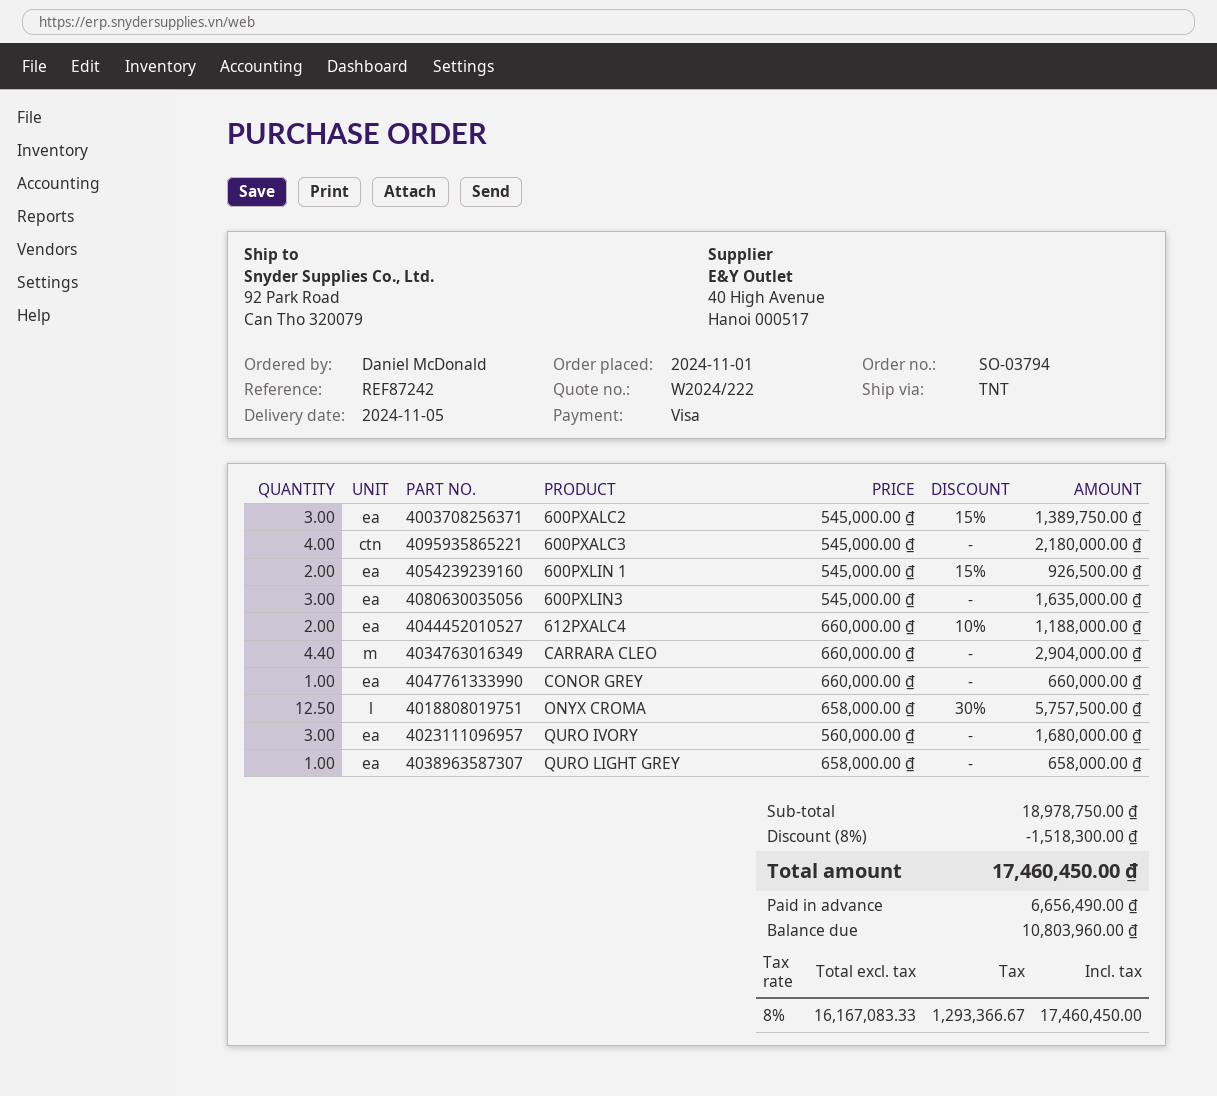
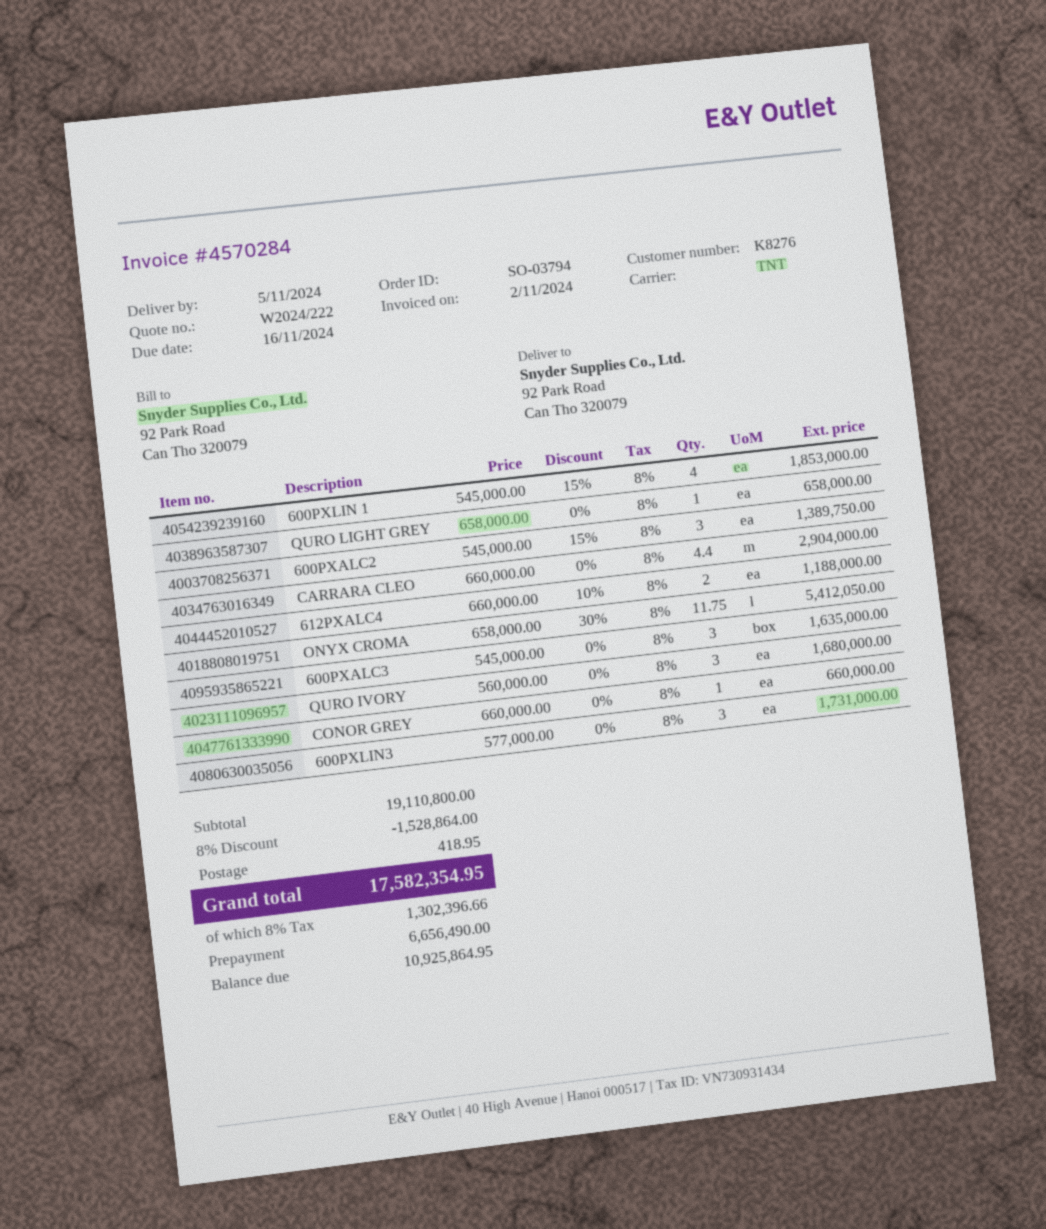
600PXALC3: 4 x 545000.00 = 2180000.00 -> 3 x 545000.00 = 1635000.00
600PXLIN 1: 2 x 545000.00 - 15% = 926500.00 -> 4 x 545000.00 - 15% = 1853000.00
600PXLIN3: 3 x 545000.00 = 1635000.00 -> 3 x 577000.00 = 1731000.00
ONYX CROMA: 12.5 x 658000.00 - 30% = 5757500.00 -> 11.75 x 658000.00 - 30% = 5412050.00
subtotal: 18978750.00 -> 19110800.00
discount: 8% = 1518300.00 -> 8% = 1528864.00
shipping: none -> 418.95
tax: 8% = 1293366.67 -> 8% = 1302396.66
total: 17460450.00 -> 17582354.95
balance: 10803960.00 -> 10925864.95

